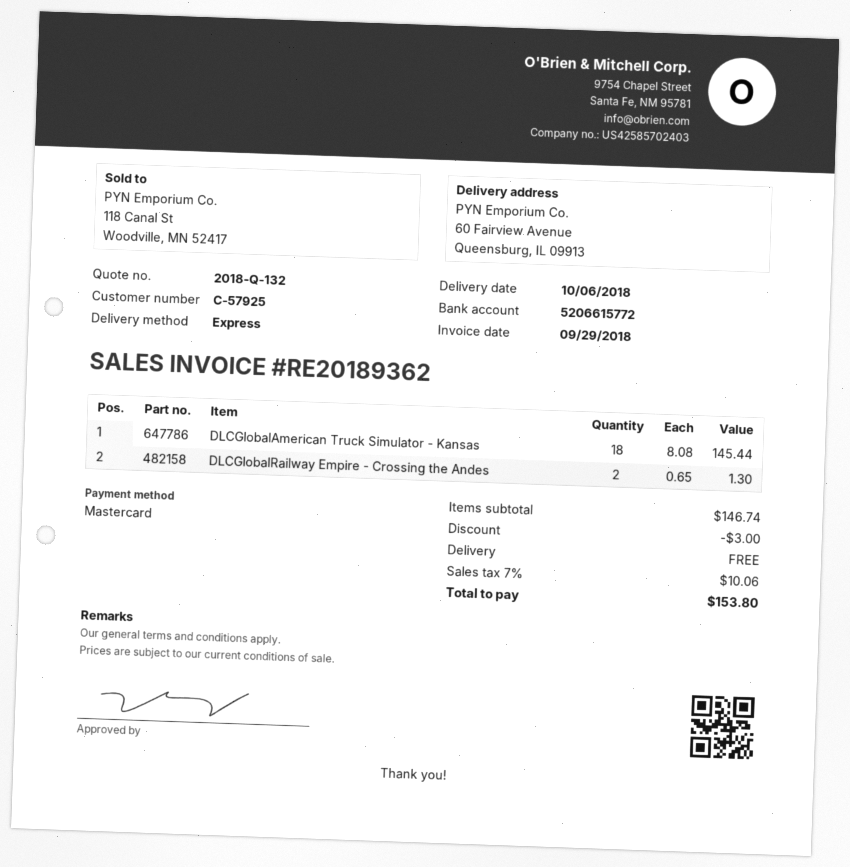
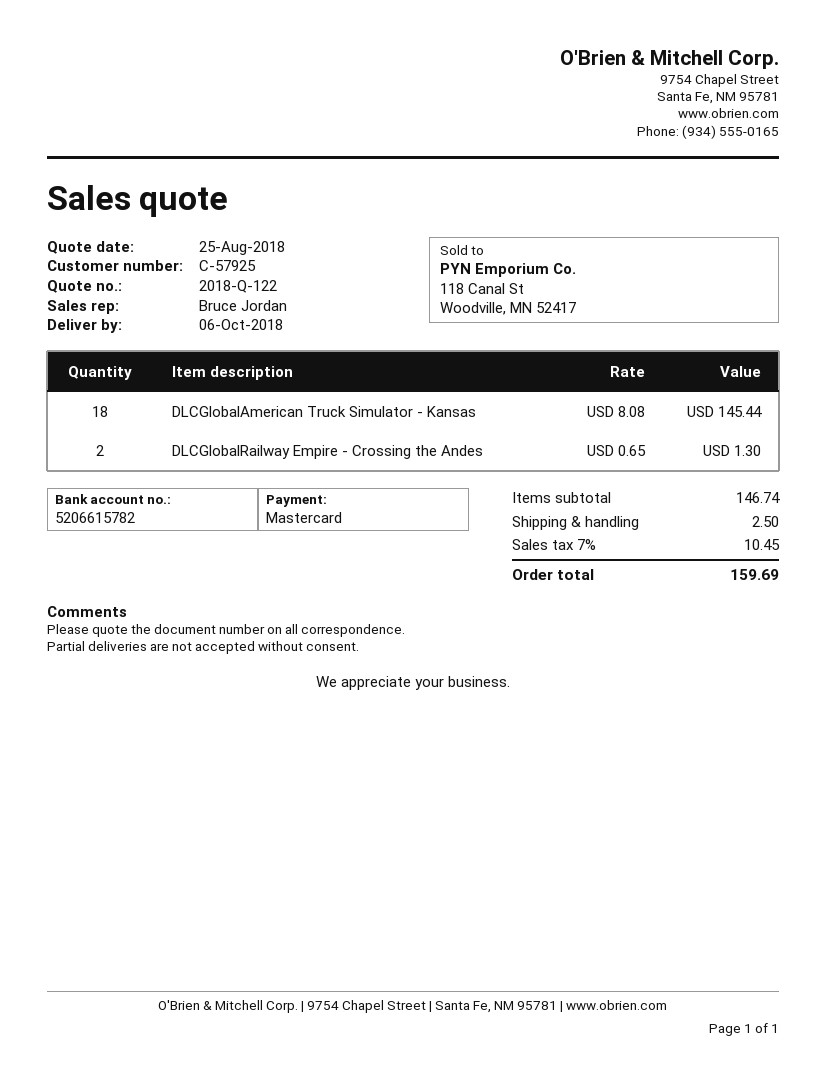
quote number: 2018-Q-132 -> 2018-Q-122
bank account: 5206615772 -> 5206615782
discount: 3.00 -> none
shipping: 0.00 -> 2.50
tax: 7% = 10.06 -> 7% = 10.45
total: 153.80 -> 159.69

